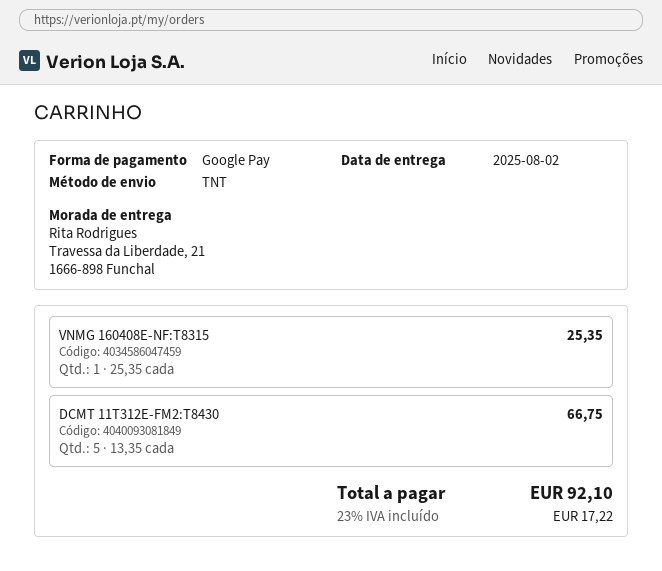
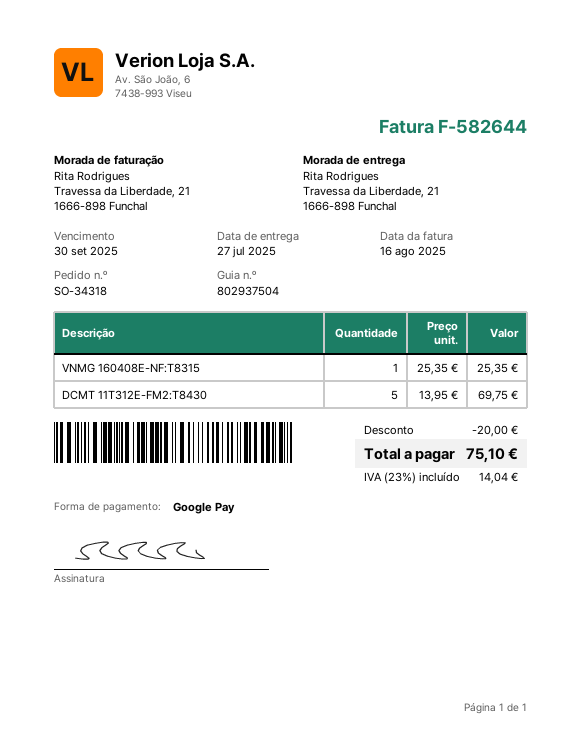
delivery date: 2025-08-02 -> 2025-07-27
DCMT 11T312E-FM2:T8430: 5 x 13.35 = 66.75 -> 5 x 13.95 = 69.75
discount: none -> 20.00
tax: 23% = 17.22 -> 23% = 14.04
total: 92.10 -> 75.10

